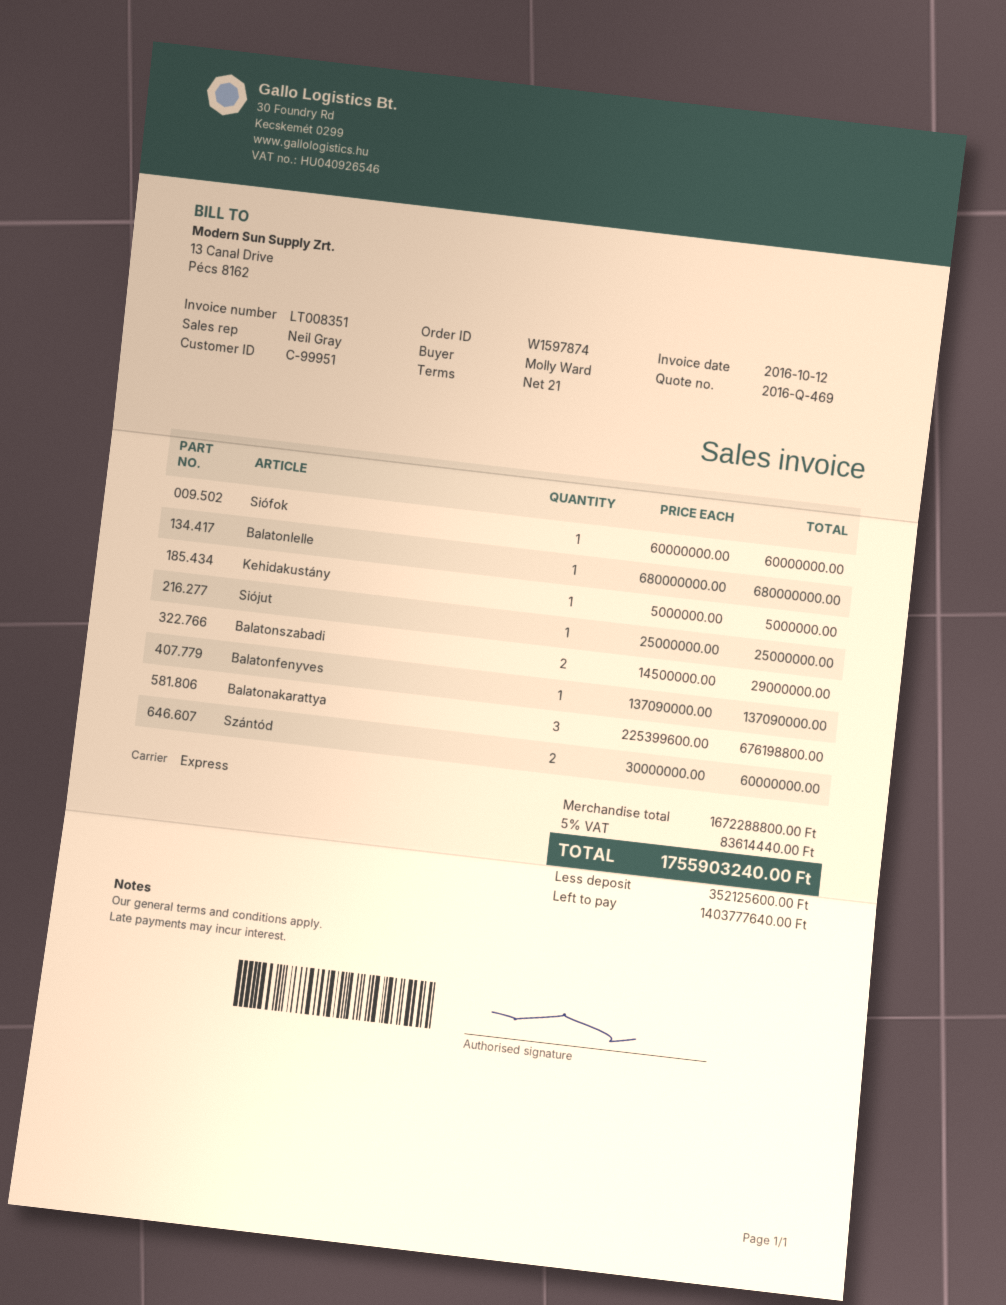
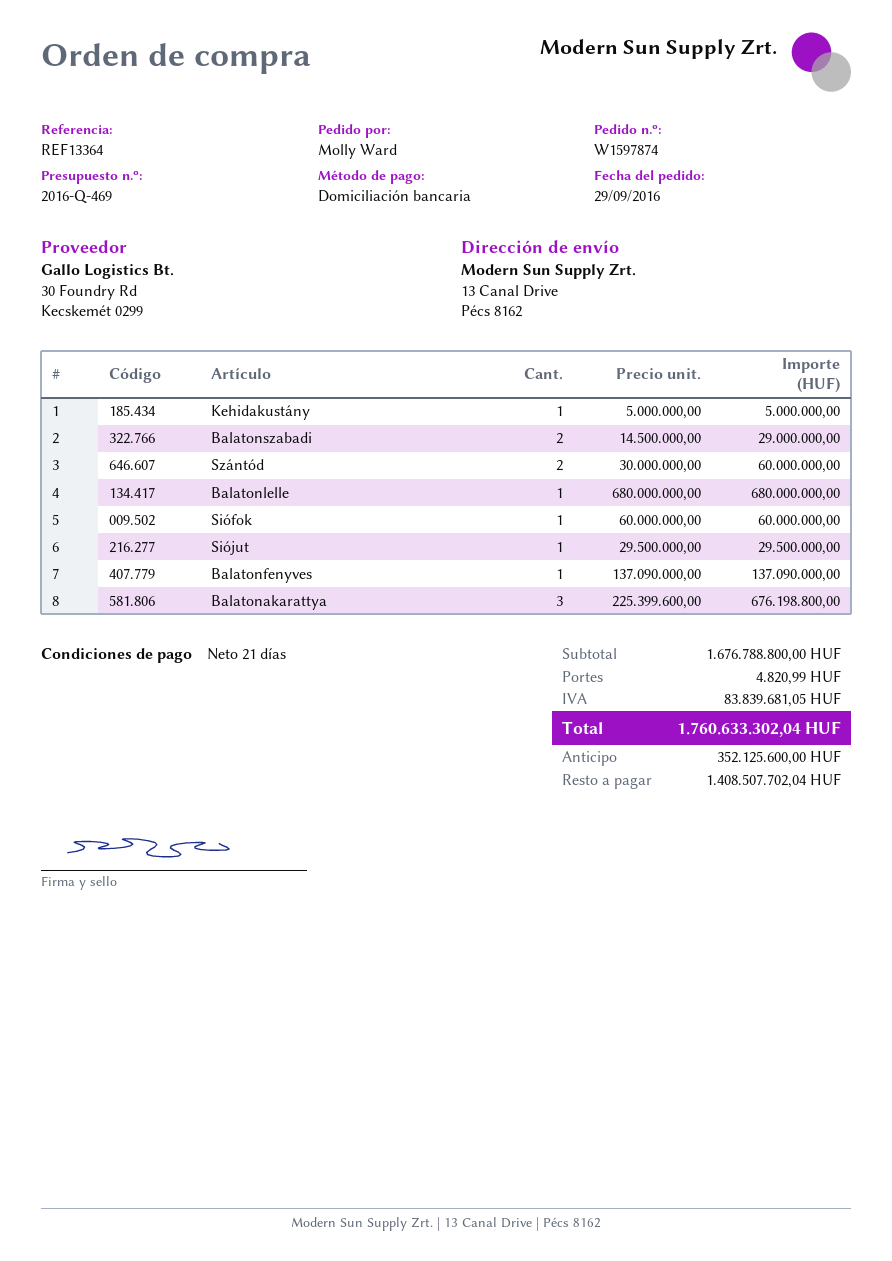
Siójut: 1 x 25000000.00 = 25000000.00 -> 1 x 29500000.00 = 29500000.00
subtotal: 1672288800.00 -> 1676788800.00
shipping: none -> 4820.99
tax: 83614440.00 -> 83839681.05
total: 1755903240.00 -> 1760633302.04
balance: 1403777640.00 -> 1408507702.04

